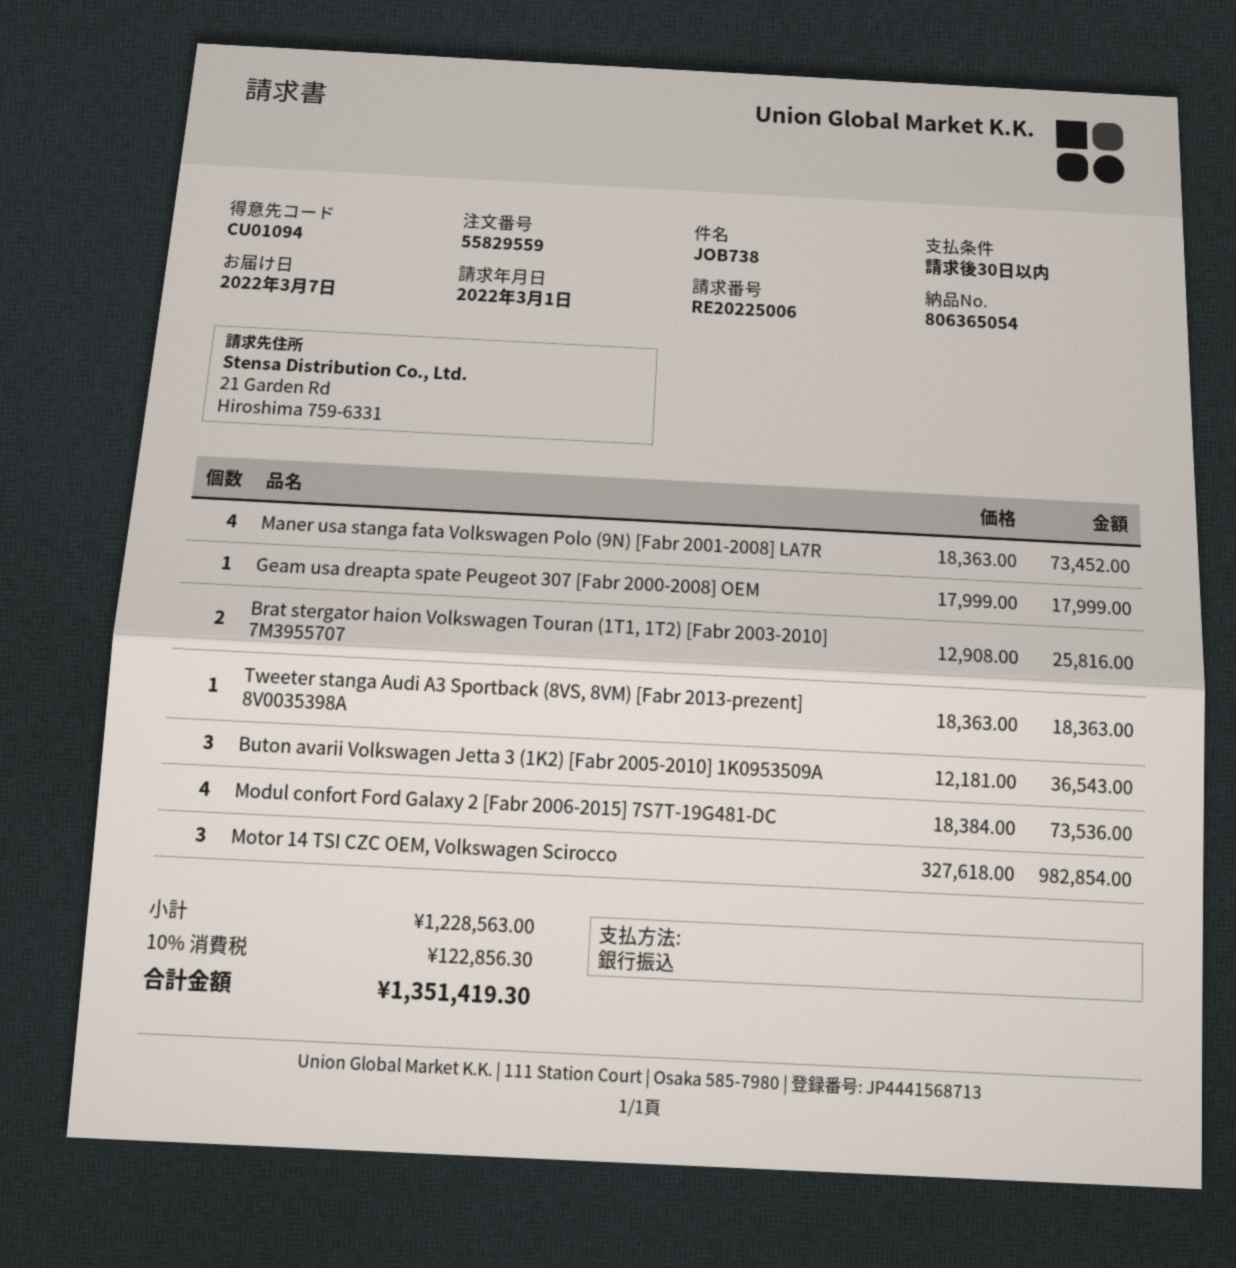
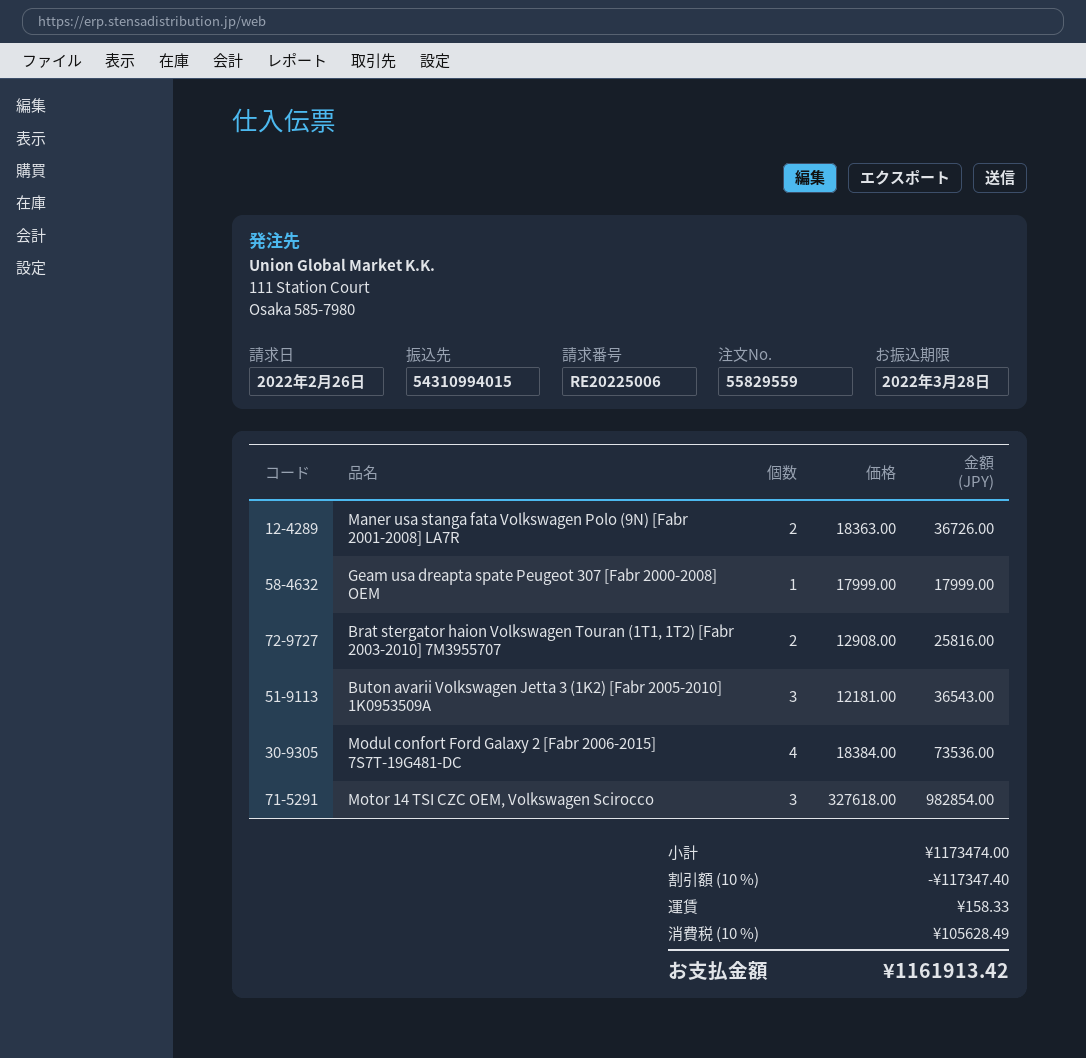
invoice date: 2022-03-01 -> 2022-02-26
Maner usa stanga fata Volkswagen Polo (9N) [Fabr 2001-2008] LA7R: 4 x 18363.00 = 73452.00 -> 2 x 18363.00 = 36726.00
Tweeter stanga Audi A3 Sportback (8VS, 8VM) [Fabr 2013-prezent] 8V0035398A: 1 x 18363.00 = 18363.00 -> none
subtotal: 1228563.00 -> 1173474.00
discount: none -> 10% = 117347.40
shipping: none -> 158.33
tax: 10% = 122856.30 -> 10% = 105628.49
total: 1351419.30 -> 1161913.42

